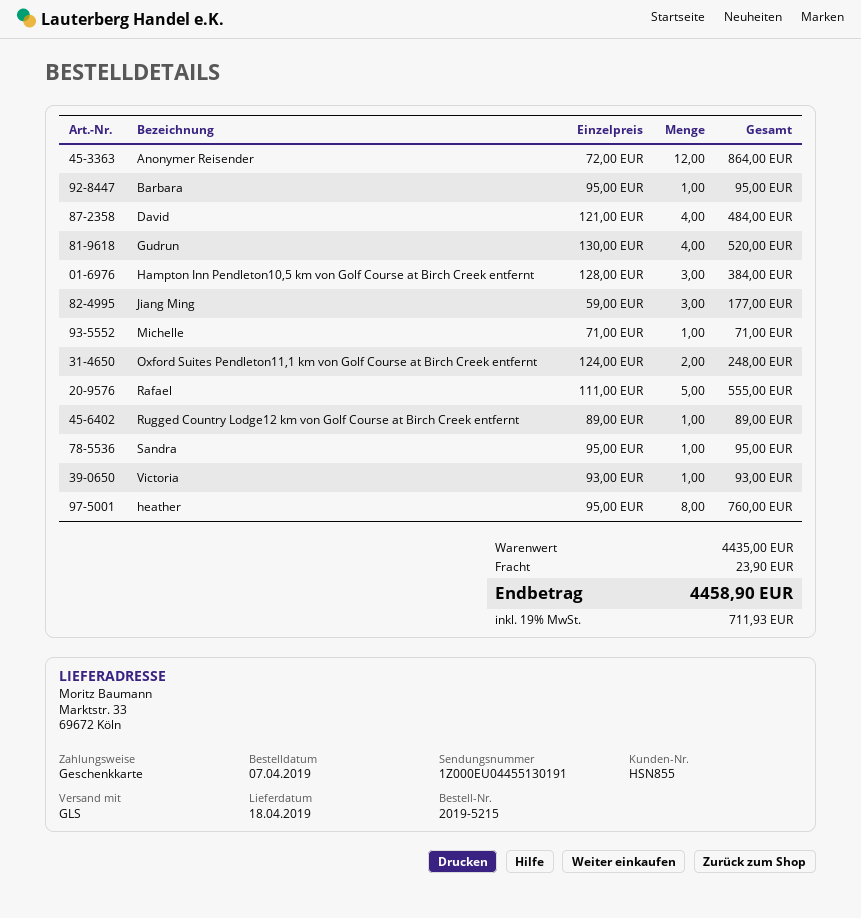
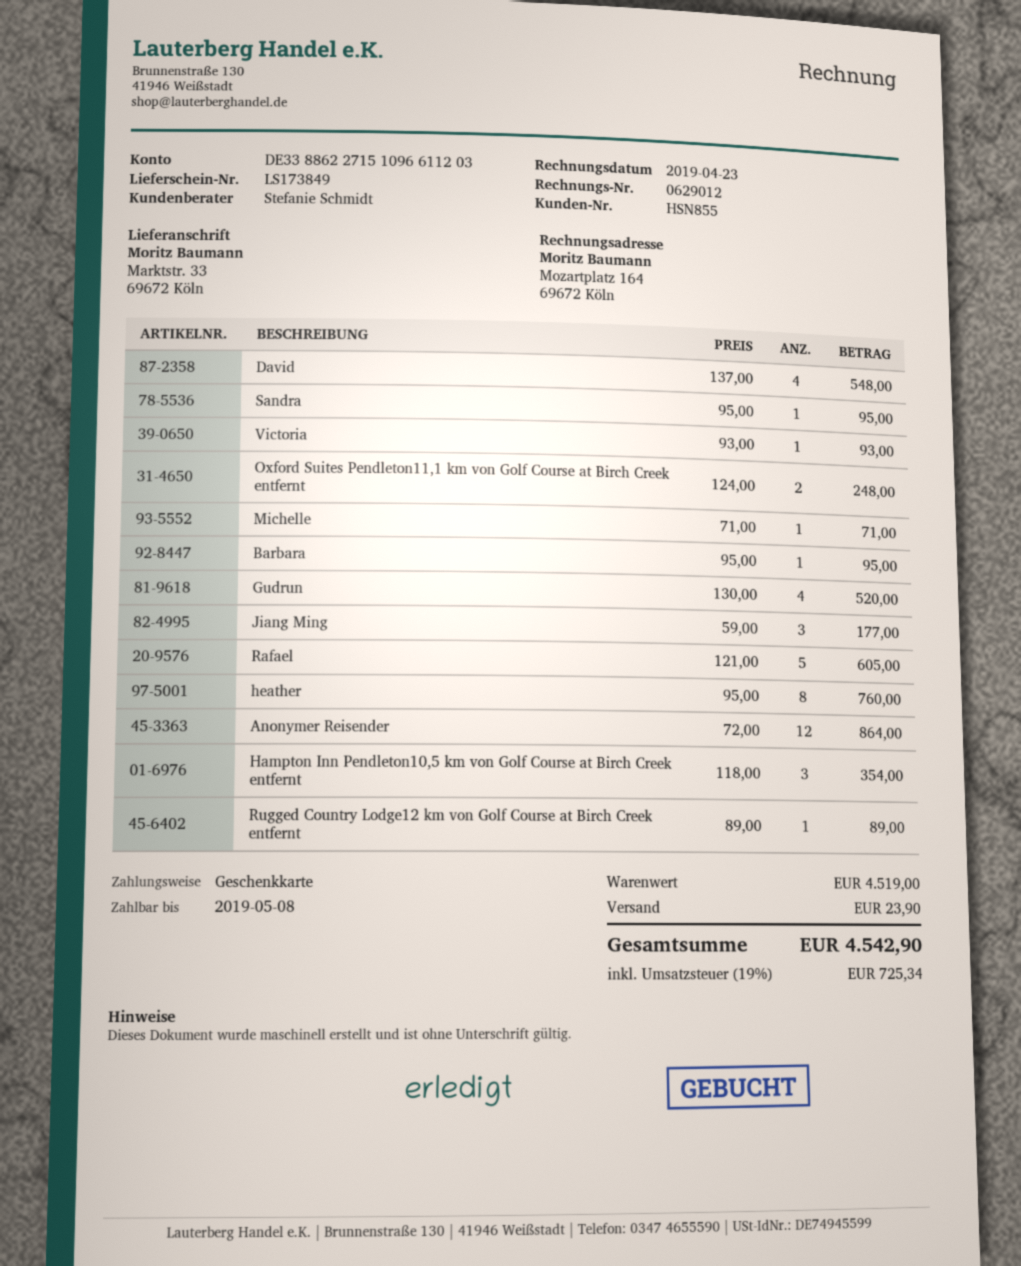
David: 4 x 121.00 = 484.00 -> 4 x 137.00 = 548.00
Hampton Inn Pendleton10,5 km von Golf Course at Birch Creek entfernt: 3 x 128.00 = 384.00 -> 3 x 118.00 = 354.00
Rafael: 5 x 111.00 = 555.00 -> 5 x 121.00 = 605.00
subtotal: 4435.00 -> 4519.00
tax: 19% = 711.93 -> 19% = 725.34
total: 4458.90 -> 4542.90

